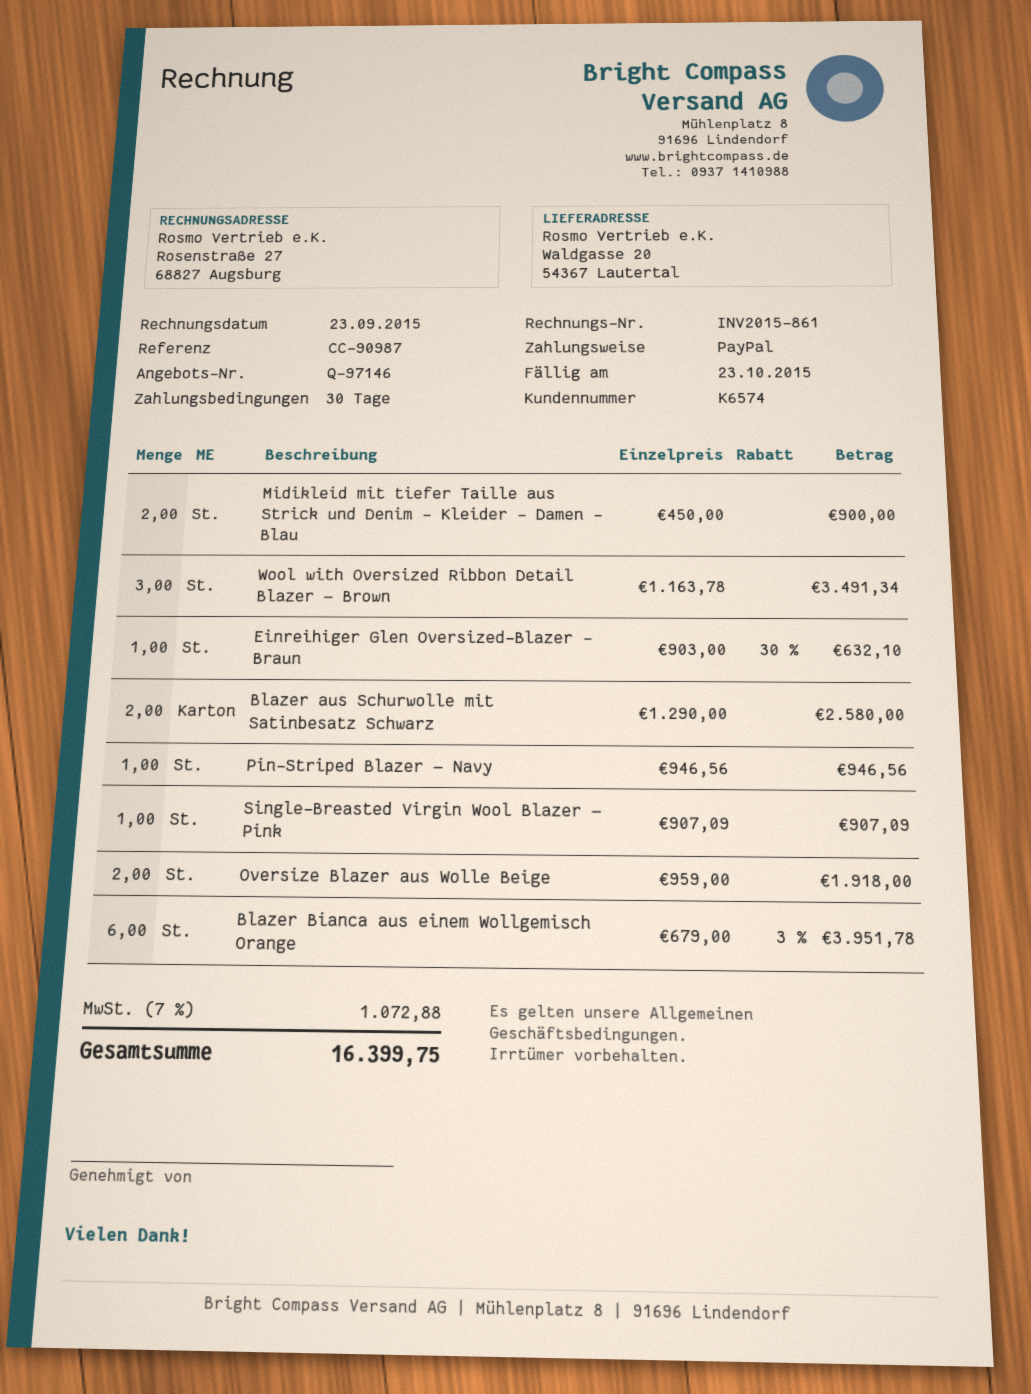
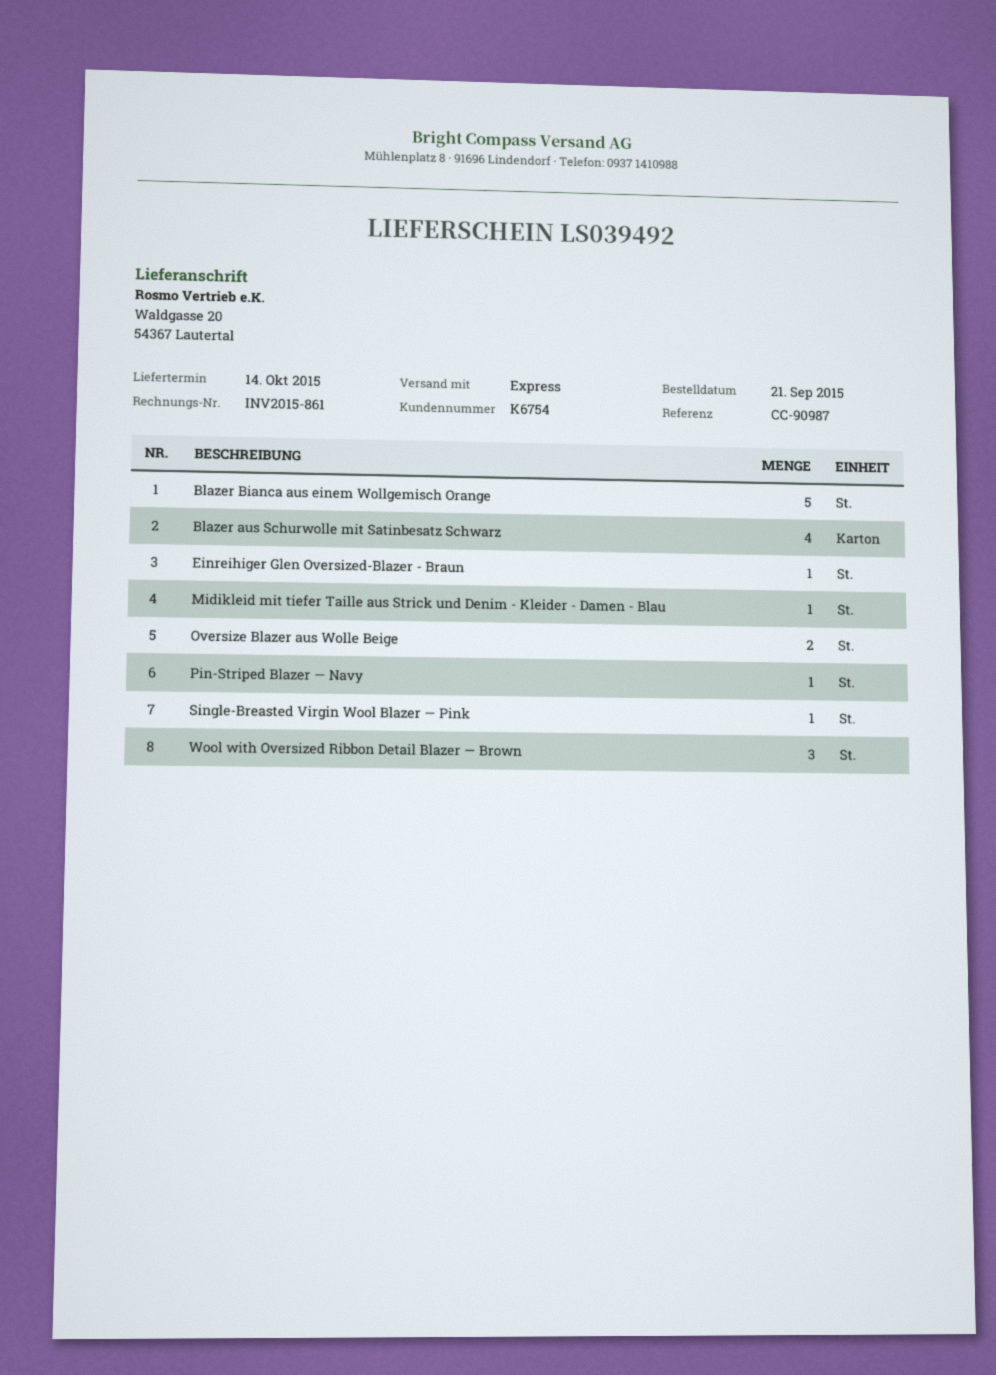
customer number: K6574 -> K6754
Midikleid mit tiefer Taille aus Strick und Denim - Kleider - Damen - Blau: 2 -> 1
Blazer aus Schurwolle mit Satinbesatz Schwarz: 2 -> 4
Blazer Bianca aus einem Wollgemisch Orange: 6 -> 5

